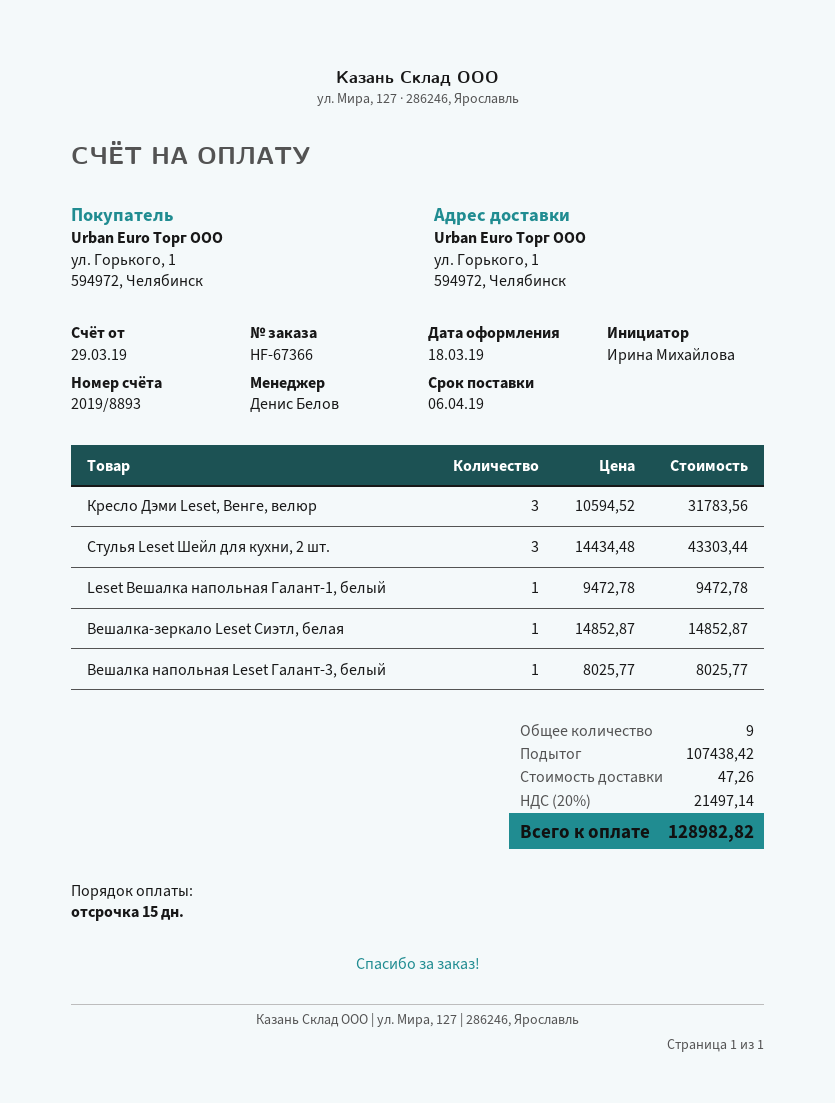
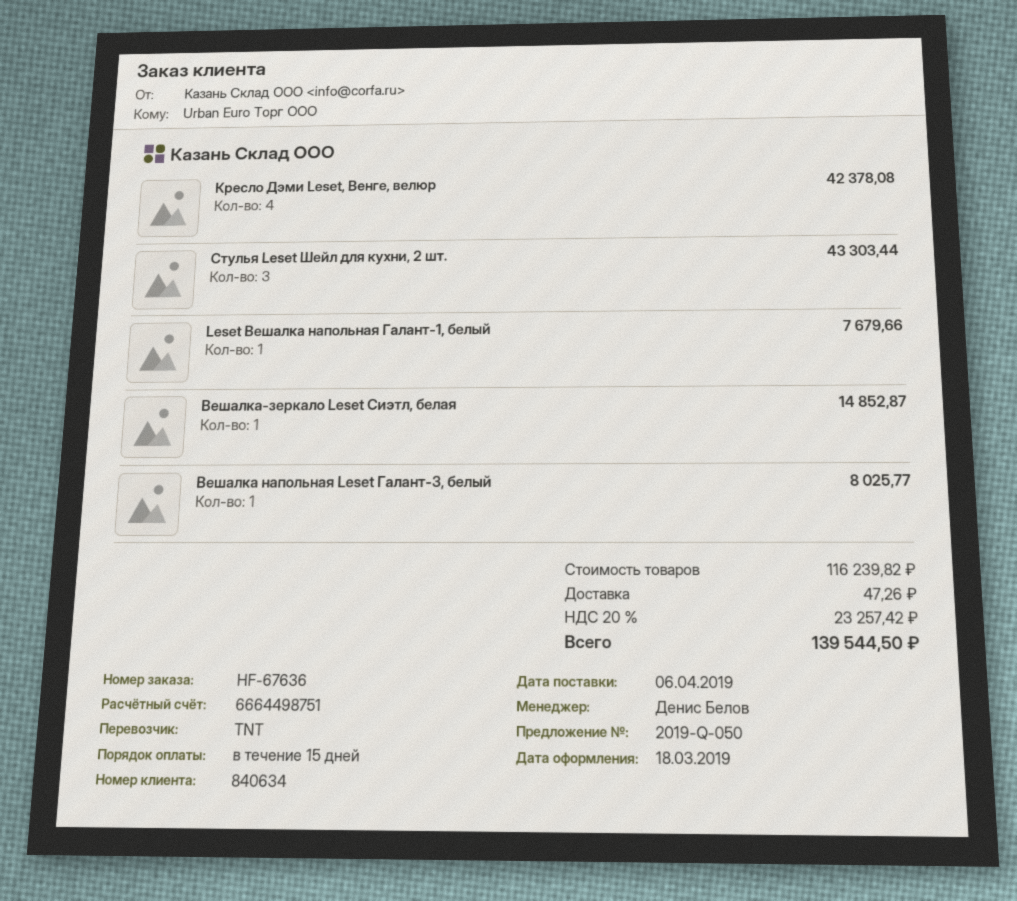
order number: HF-67366 -> HF-67636
Кресло Дэми Leset, Венге, велюр: 3 for 31783.56 -> 4 for 42378.08
Leset Вешалка напольная Галант-1, белый: 1 for 9472.78 -> 1 for 7679.66
subtotal: 107438.42 -> 116239.82
tax: 20% = 21497.14 -> 20% = 23257.42
total: 128982.82 -> 139544.50

